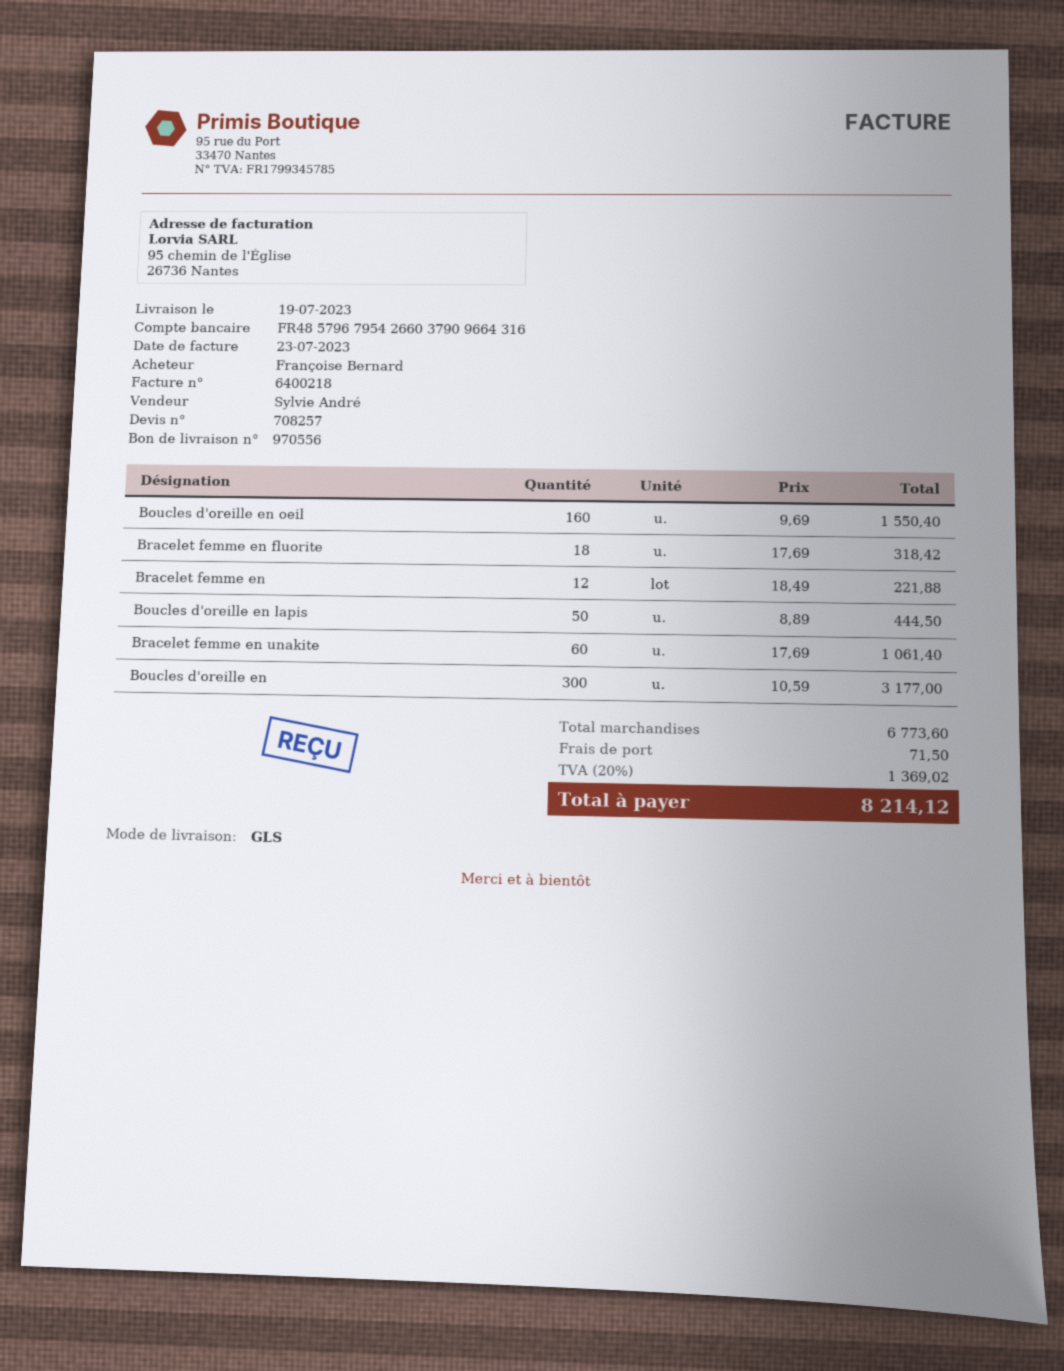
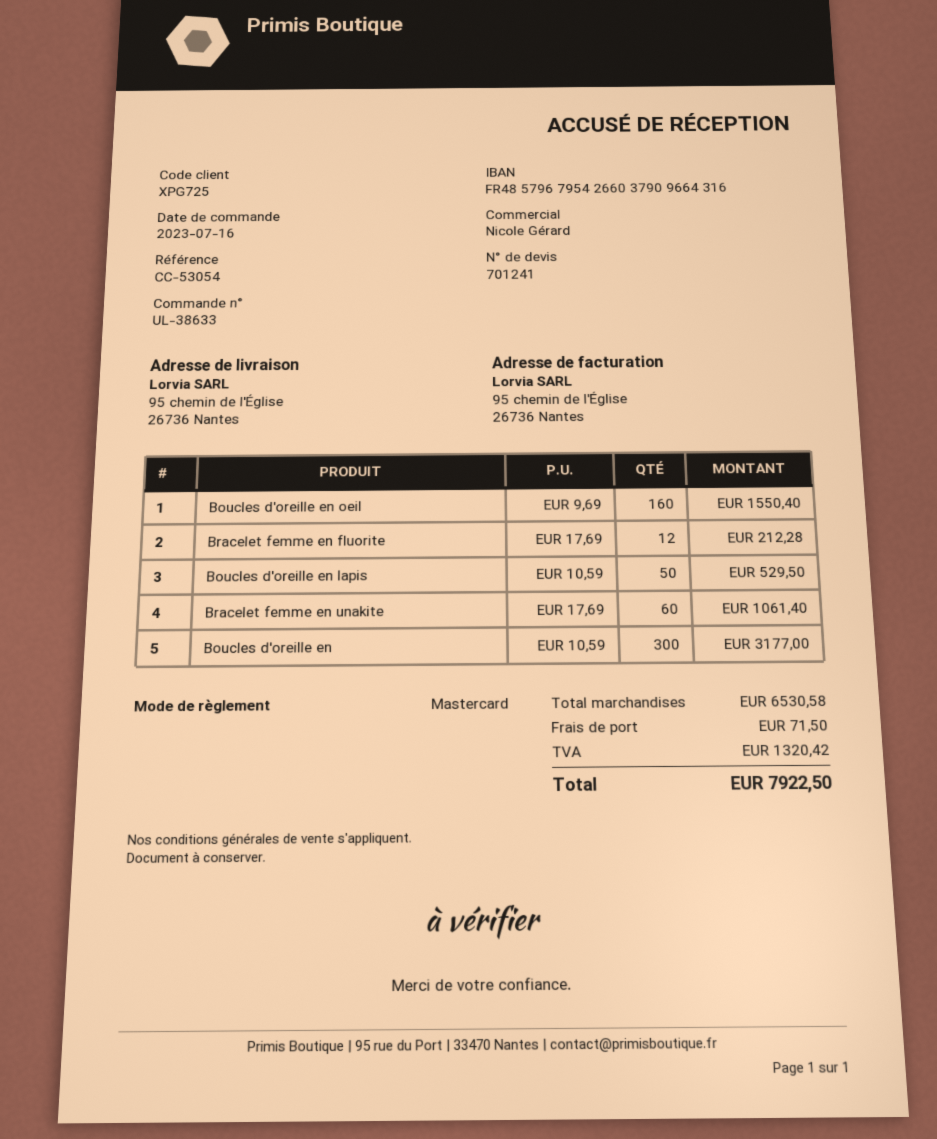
quote number: 708257 -> 701241
sales rep: Sylvie André -> Nicole Gérard
Bracelet femme en fluorite: 18 x 17.69 = 318.42 -> 12 x 17.69 = 212.28
Bracelet femme en: 12 x 18.49 = 221.88 -> none
Boucles d'oreille en lapis: 50 x 8.89 = 444.50 -> 50 x 10.59 = 529.50
subtotal: 6773.60 -> 6530.58
tax: 1369.02 -> 1320.42
total: 8214.12 -> 7922.50

